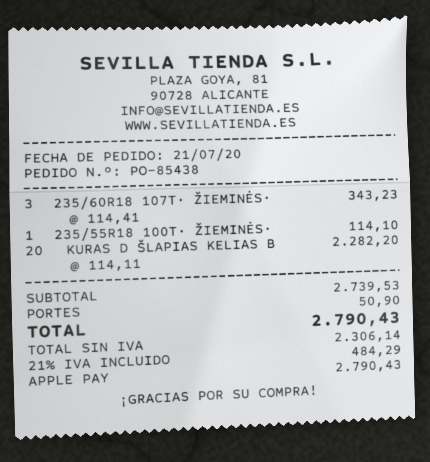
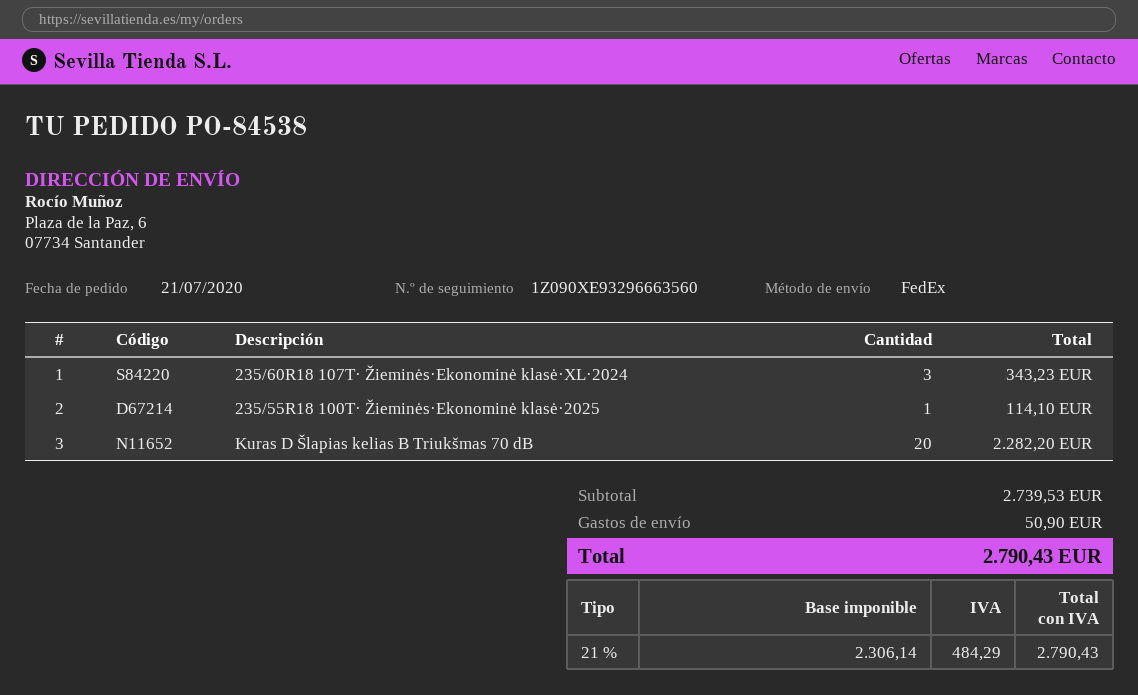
order number: PO-85438 -> PO-84538

